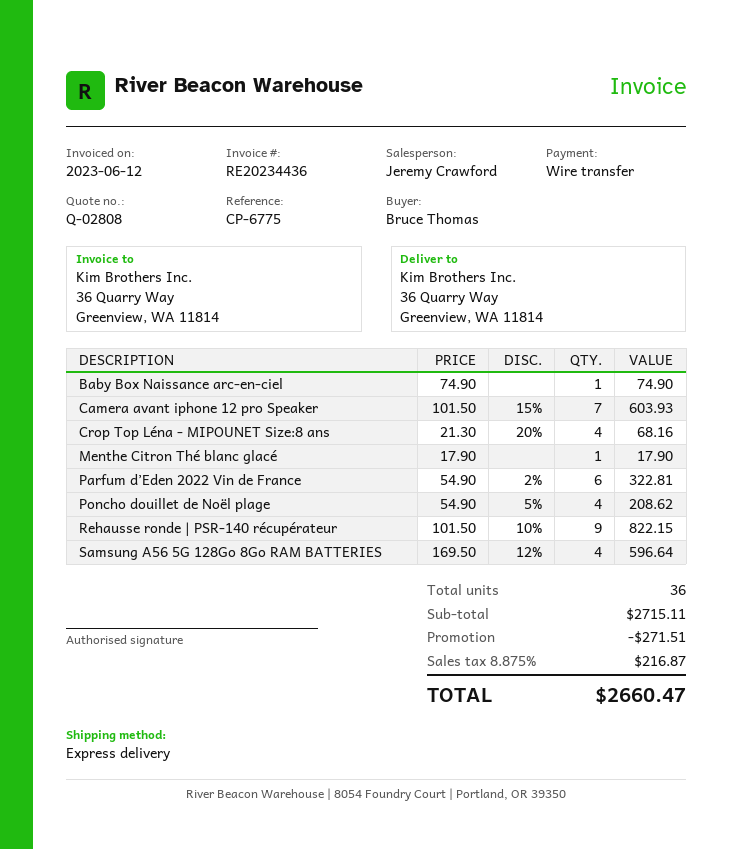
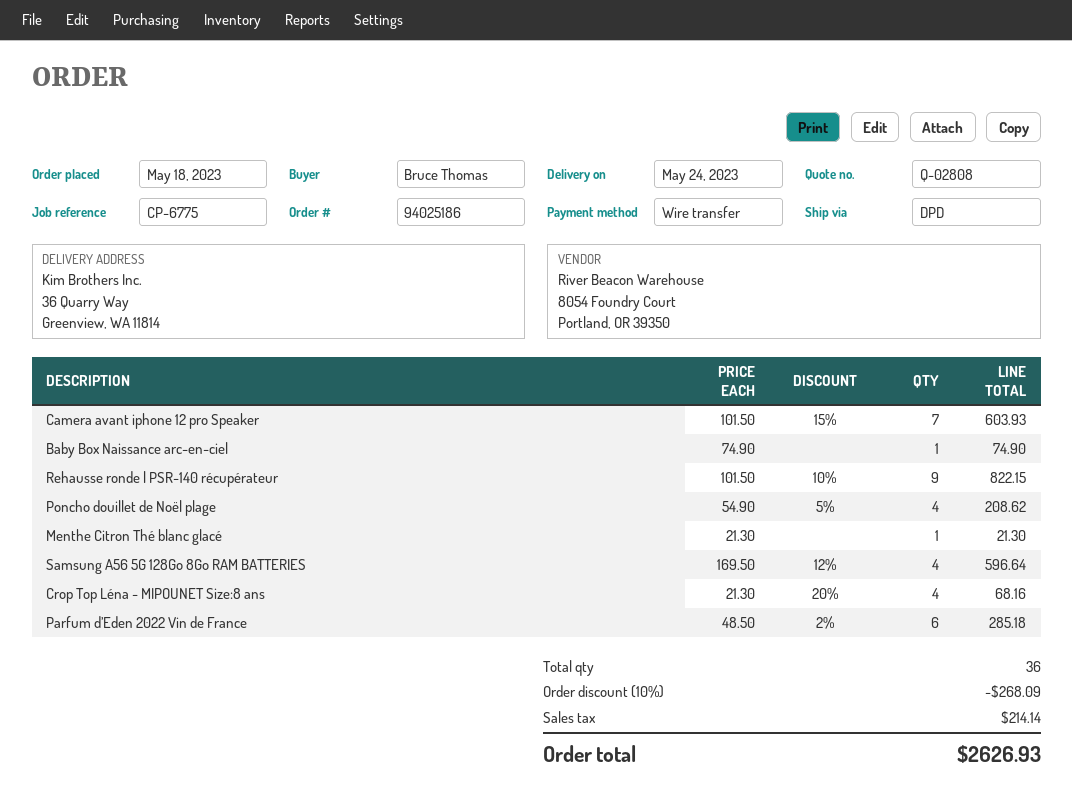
shipping method: express -> DPD
Menthe Citron Thé blanc glacé: 1 x 17.90 = 17.90 -> 1 x 21.30 = 21.30
Parfum d’Eden 2022 Vin de France: 6 x 54.90 - 2% = 322.81 -> 6 x 48.50 - 2% = 285.18
discount: 271.51 -> 268.09
tax: 216.87 -> 214.14
total: 2660.47 -> 2626.93

